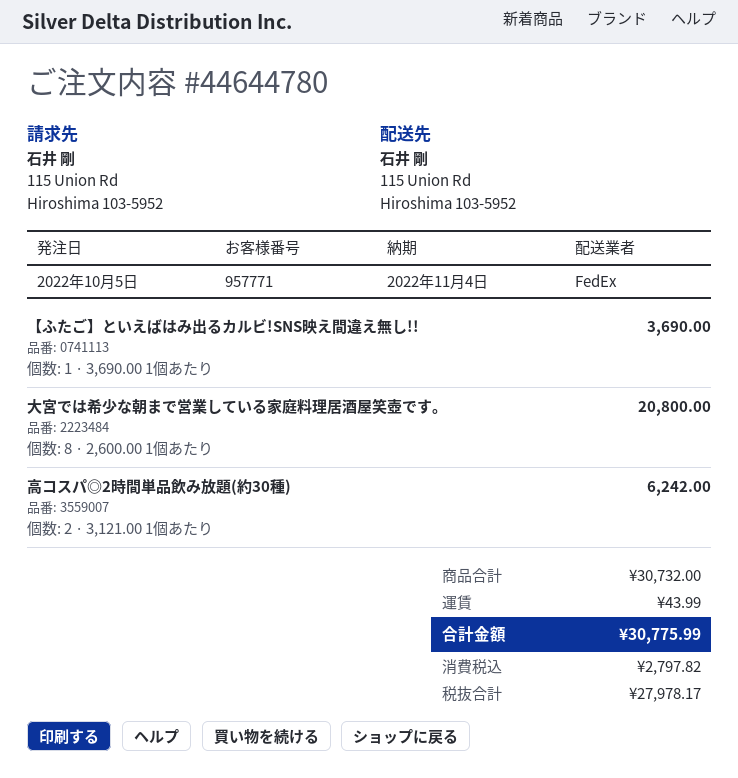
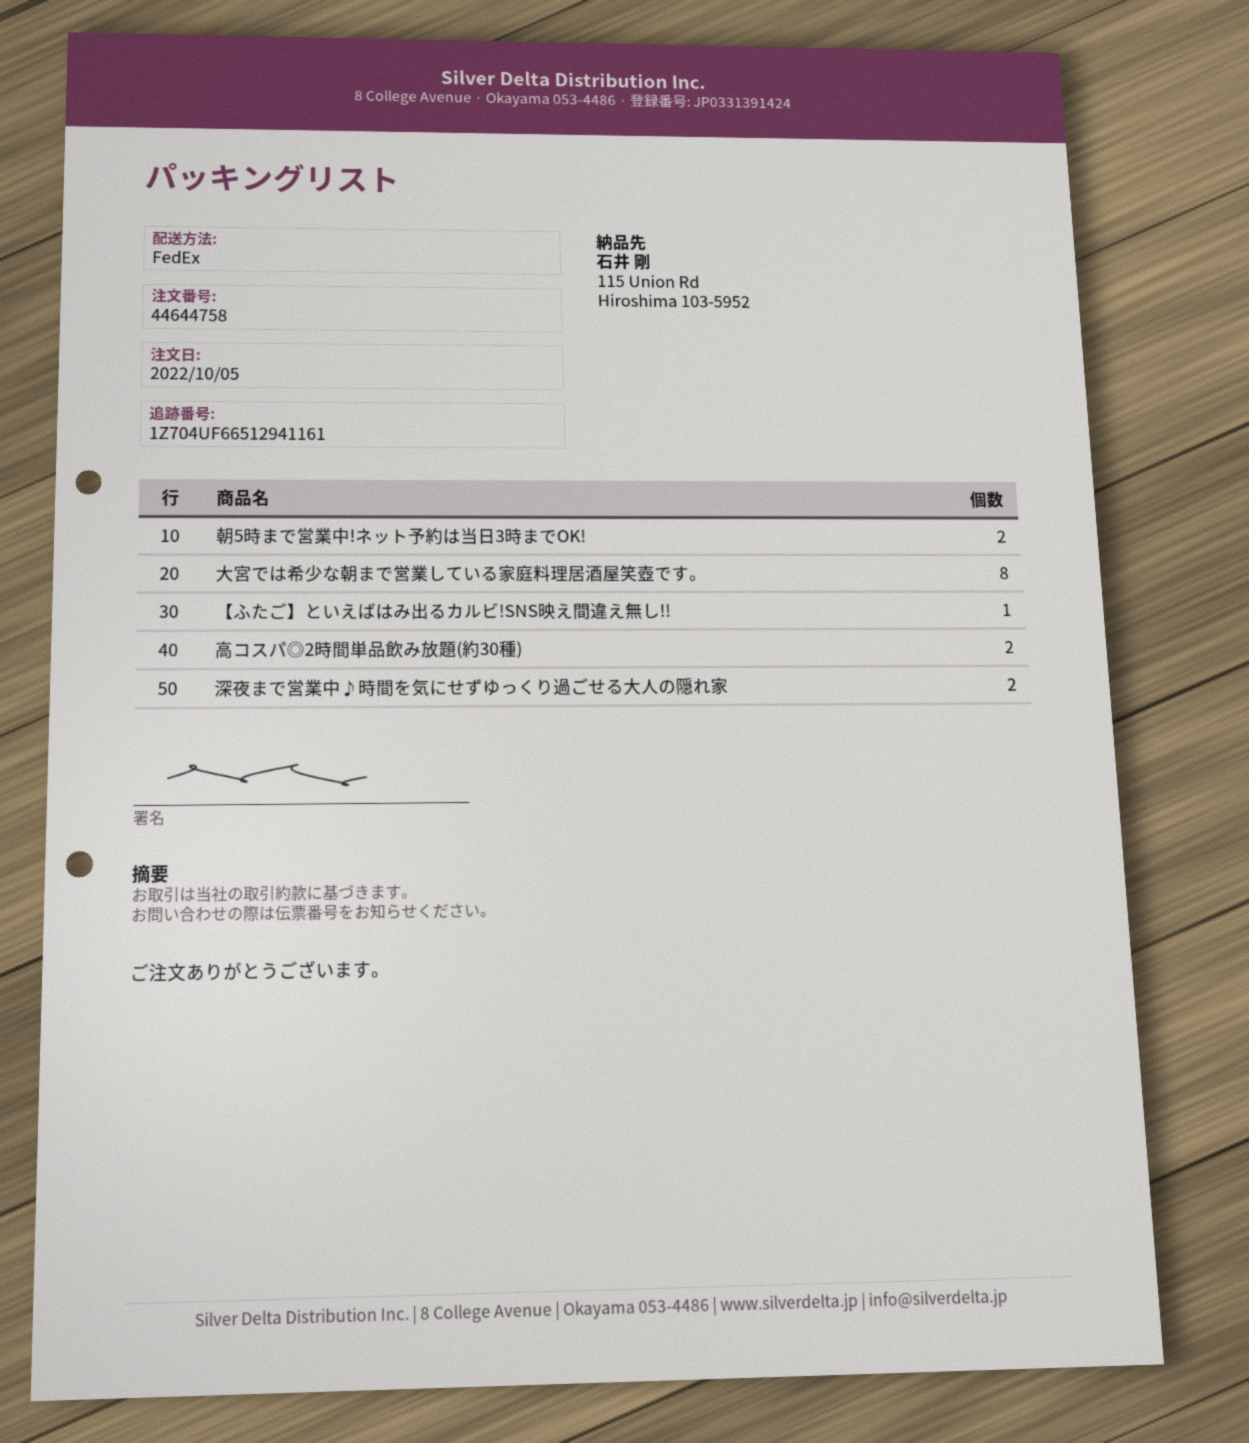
order number: 44644780 -> 44644758
朝5時まで営業中!ネット予約は当日3時までOK!: none -> 2
深夜まで営業中♪時間を気にせずゆっくり過ごせる大人の隠れ家: none -> 2

